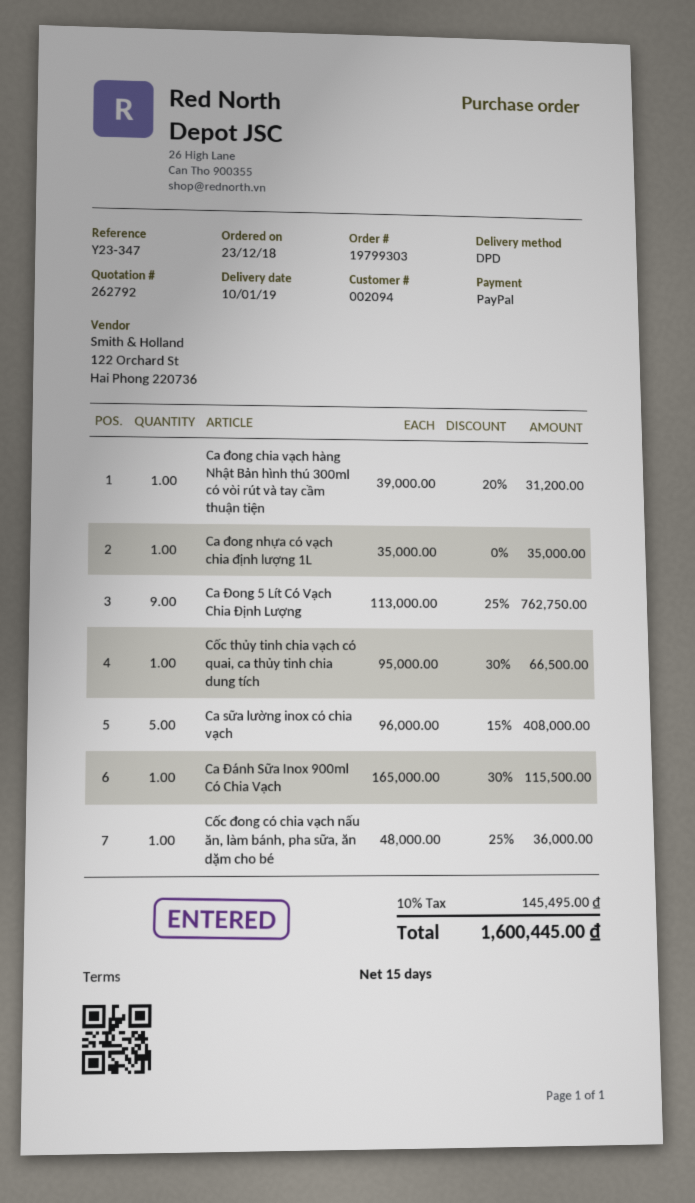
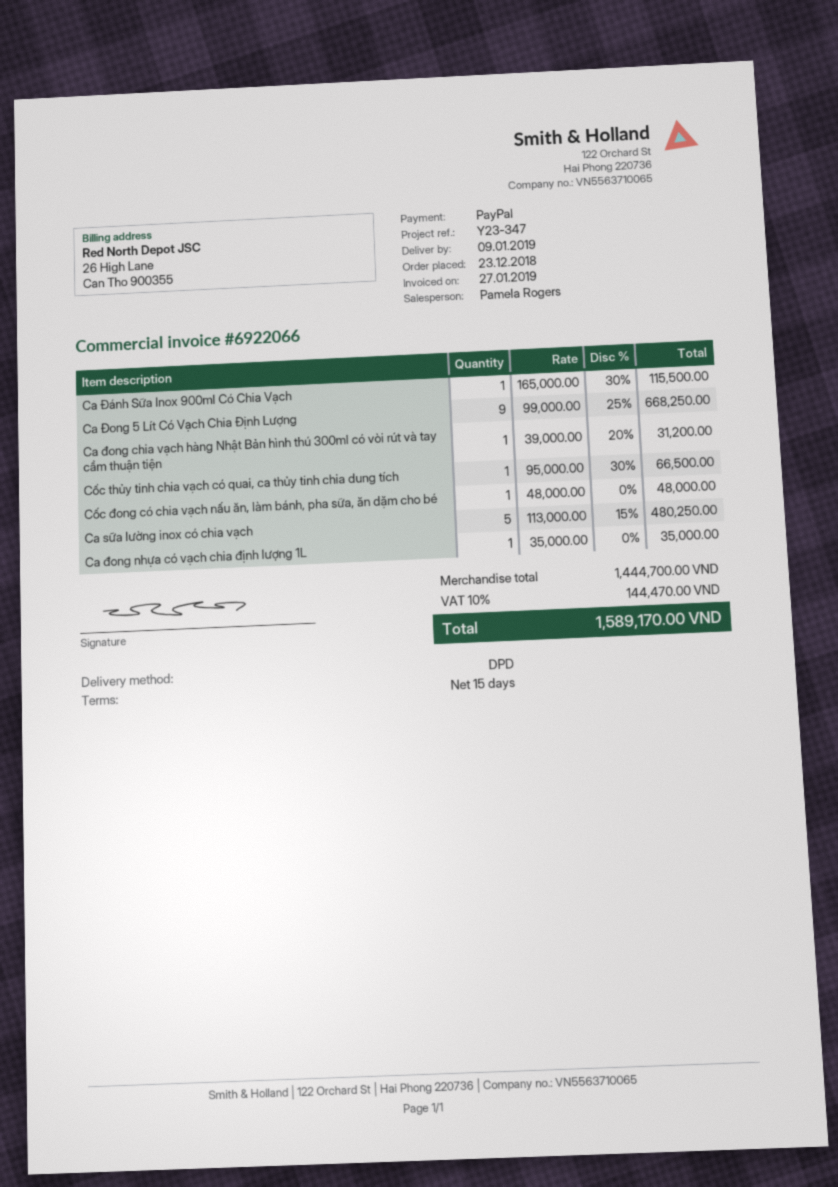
delivery date: 2019-01-10 -> 2019-01-09
Ca Đong 5 Lít Có Vạch Chia Định Lượng: 9 x 113000.00 - 25% = 762750.00 -> 9 x 99000.00 - 25% = 668250.00
Ca sữa lường inox có chia vạch: 5 x 96000.00 - 15% = 408000.00 -> 5 x 113000.00 - 15% = 480250.00
Cốc đong có chia vạch nấu ăn, làm bánh, pha sữa, ăn dặm cho bé: 1 x 48000.00 - 25% = 36000.00 -> 1 x 48000.00 = 48000.00
tax: 10% = 145495.00 -> 10% = 144470.00
total: 1600445.00 -> 1589170.00

